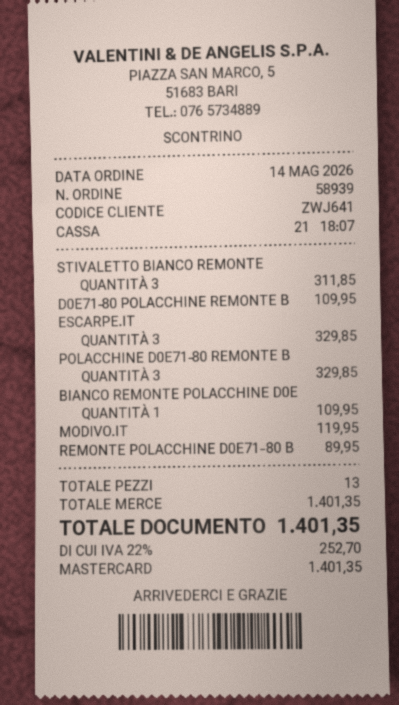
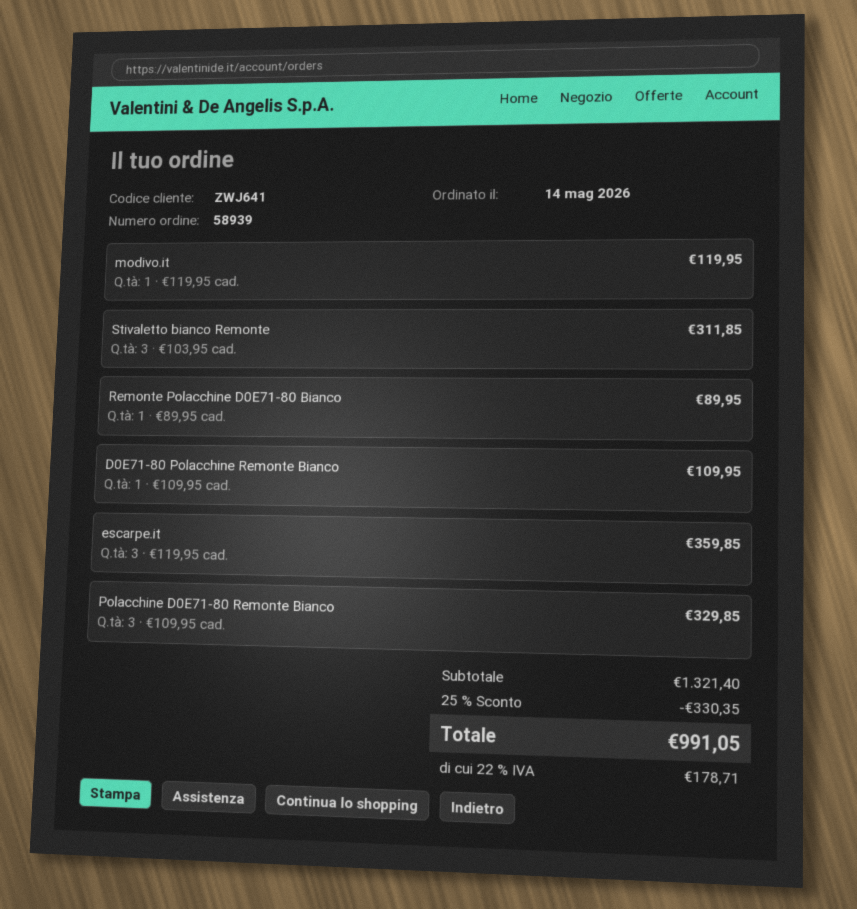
ESCARPE.IT: 3 for 329.85 -> 3 for 359.85
BIANCO REMONTE POLACCHINE D0E: 1 for 109.95 -> none
subtotal: 1401.35 -> 1321.40
discount: none -> 25% = 330.35
tax: 22% = 252.70 -> 22% = 178.71
total: 1401.35 -> 991.05

